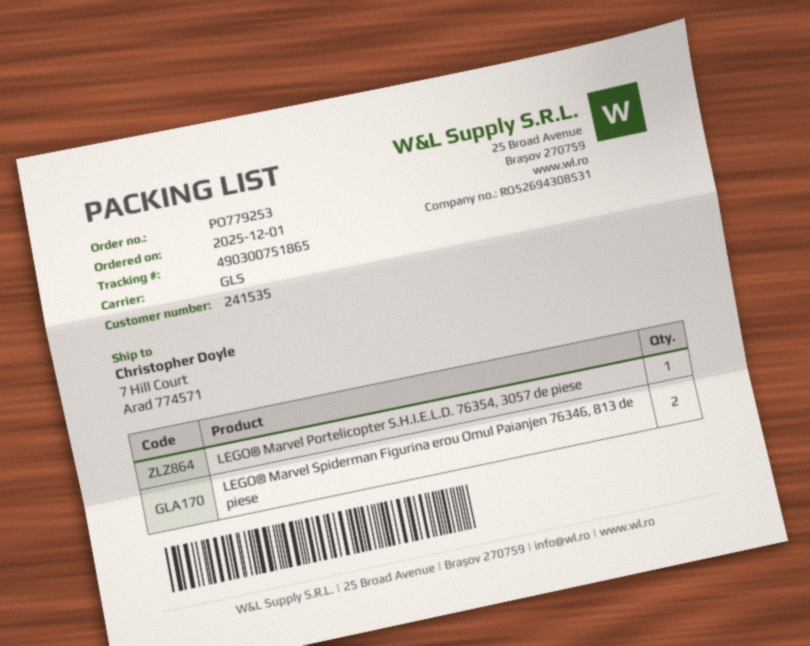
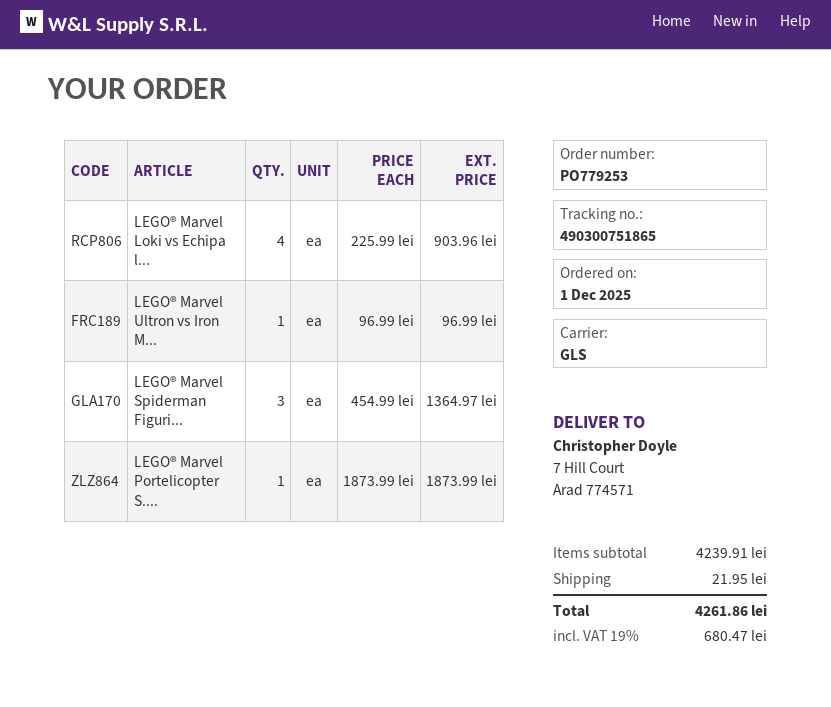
LEGO® Marvel Spiderman Figurina erou Omul Paianjen 76346, 813 de piese: 2 -> 3
LEGO® Marvel Loki vs Echipa l...: none -> 4
LEGO® Marvel Ultron vs Iron M...: none -> 1

